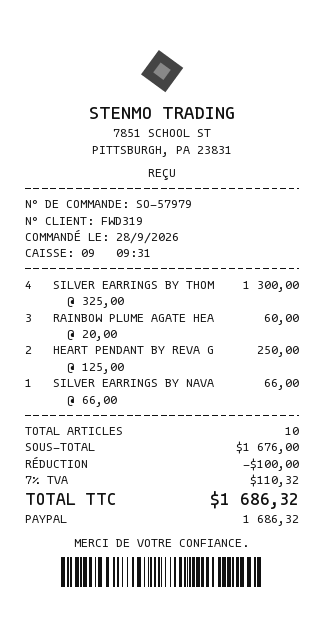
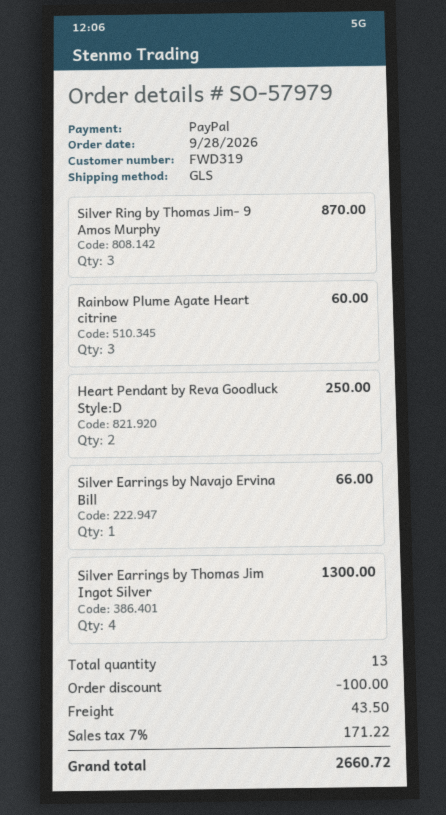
Silver Ring by Thomas Jim- 9 Amos Murphy: none -> 3 for 870.00
total quantity: 10 -> 13
shipping: none -> 43.50
tax: 7% = 110.32 -> 7% = 171.22
total: 1686.32 -> 2660.72

